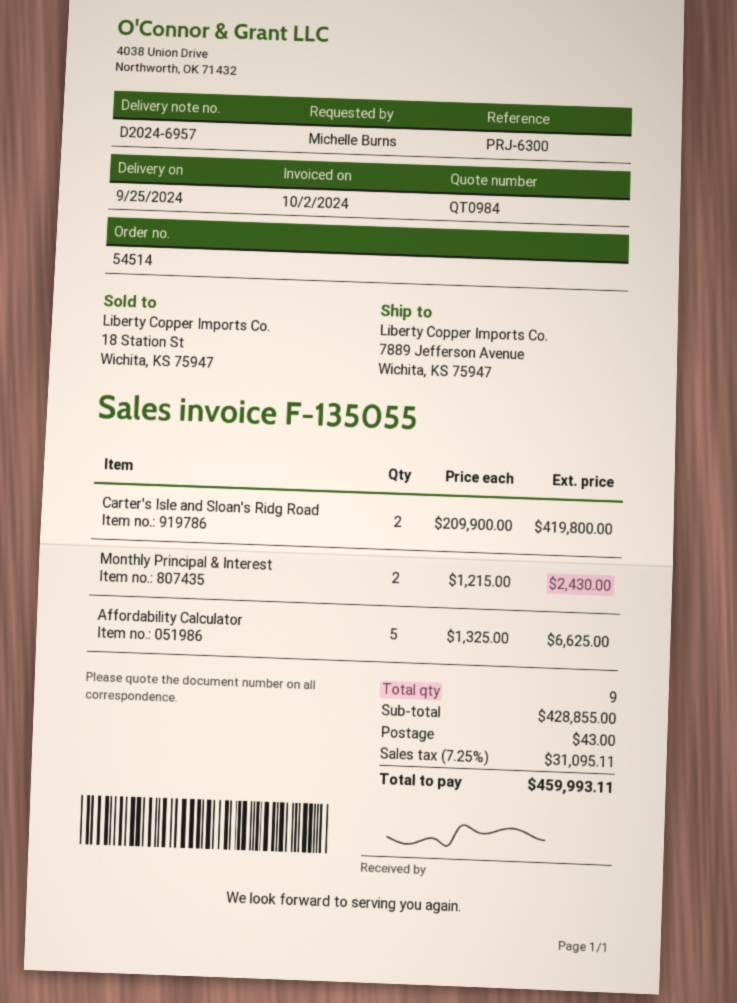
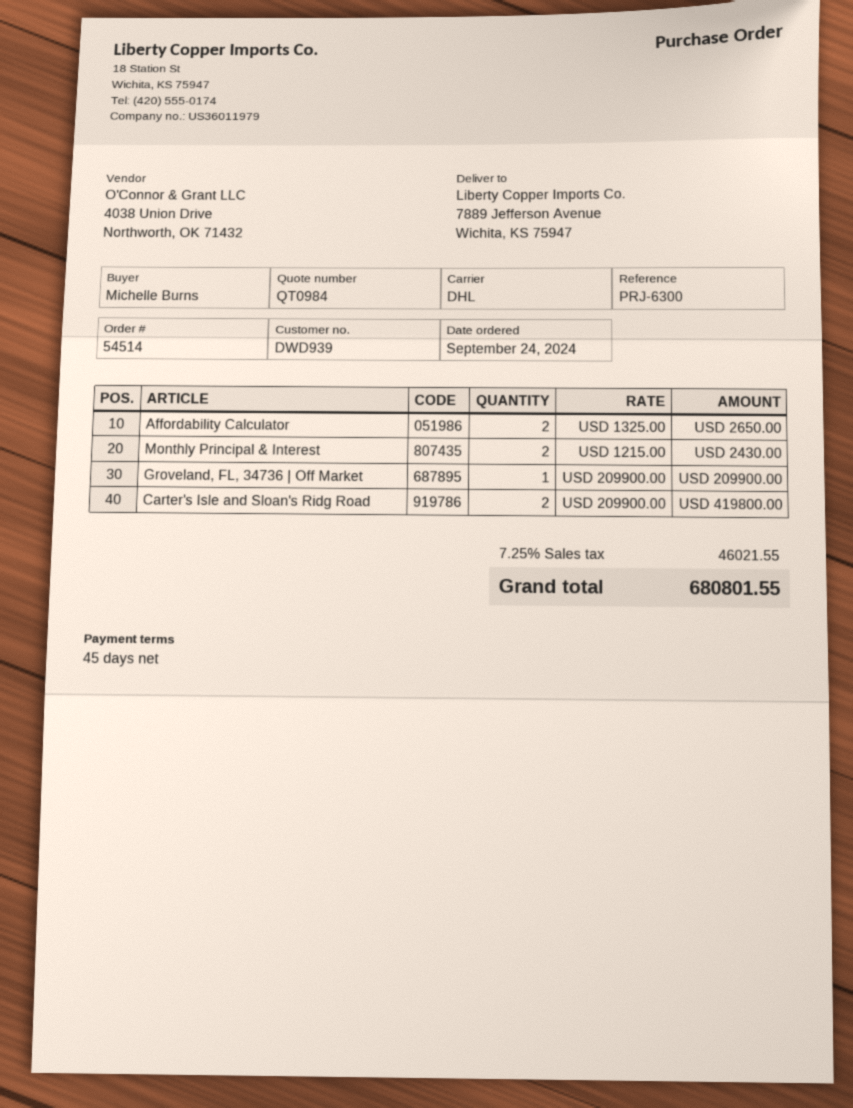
Affordability Calculator: 5 x 1325.00 = 6625.00 -> 2 x 1325.00 = 2650.00
Groveland, FL, 34736 | Off Market: none -> 1 x 209900.00 = 209900.00
shipping: 43.00 -> none
tax: 7.25% = 31095.11 -> 7.25% = 46021.55
total: 459993.11 -> 680801.55

